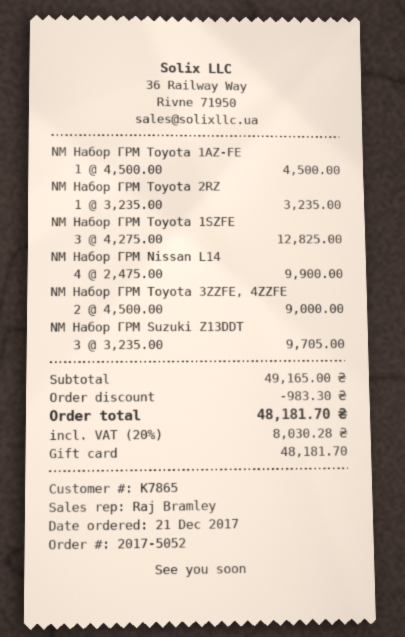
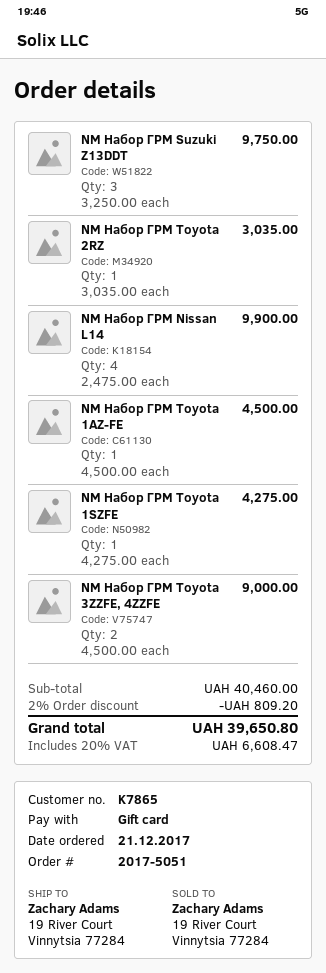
order number: 2017-5052 -> 2017-5051
NM Набор ГРМ Toyota 2RZ: 1 x 3235.00 = 3235.00 -> 1 x 3035.00 = 3035.00
NM Набор ГРМ Toyota 1SZFE: 3 x 4275.00 = 12825.00 -> 1 x 4275.00 = 4275.00
NM Набор ГРМ Suzuki Z13DDT: 3 x 3235.00 = 9705.00 -> 3 x 3250.00 = 9750.00
subtotal: 49165.00 -> 40460.00
discount: 983.30 -> 809.20
tax: 20% = 8030.28 -> 20% = 6608.47
total: 48181.70 -> 39650.80

